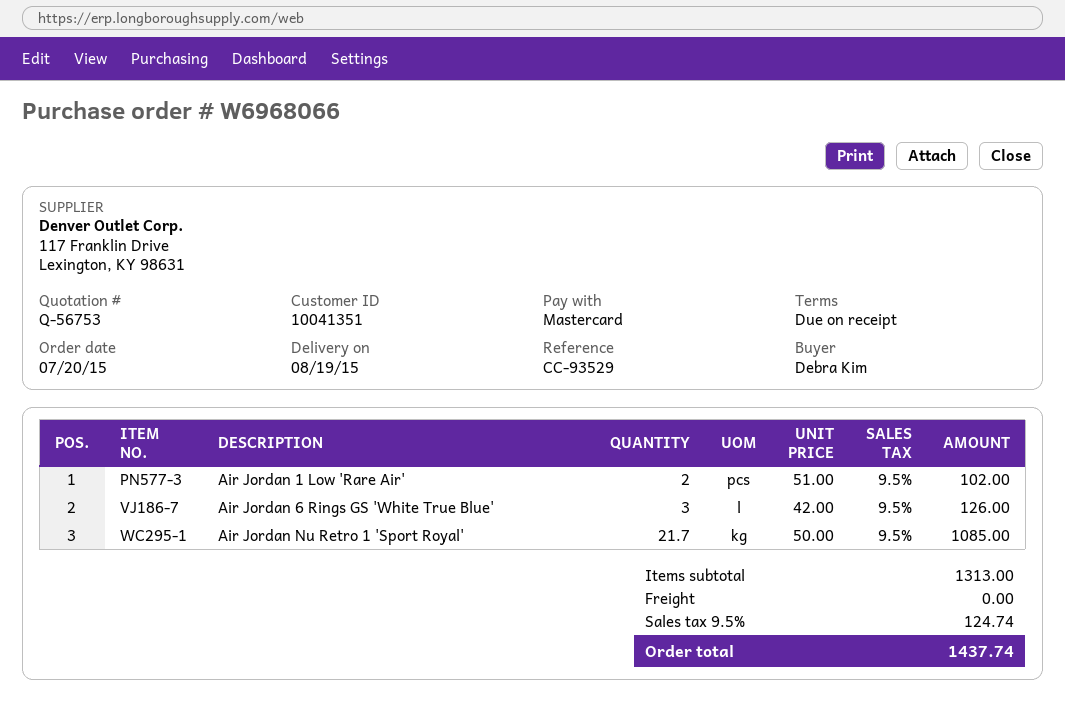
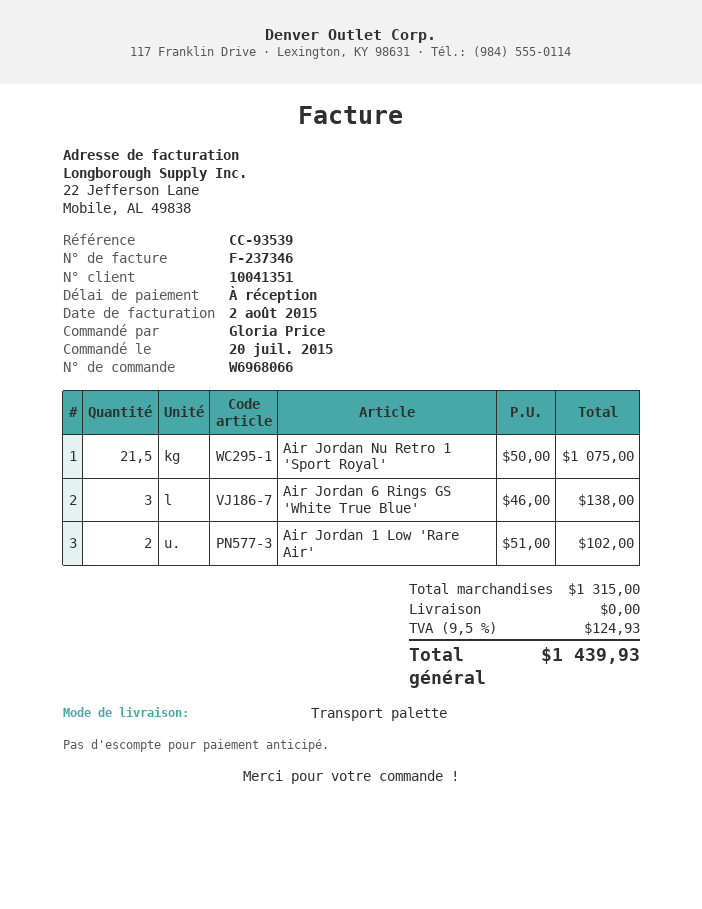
reference: CC-93529 -> CC-93539
ordered by: Debra Kim -> Gloria Price
Air Jordan 6 Rings GS 'White True Blue': 3 x 42.00 = 126.00 -> 3 x 46.00 = 138.00
Air Jordan Nu Retro 1 'Sport Royal': 21.7 x 50.00 = 1085.00 -> 21.5 x 50.00 = 1075.00
subtotal: 1313.00 -> 1315.00
tax: 9.5% = 124.74 -> 9.5% = 124.93
total: 1437.74 -> 1439.93

